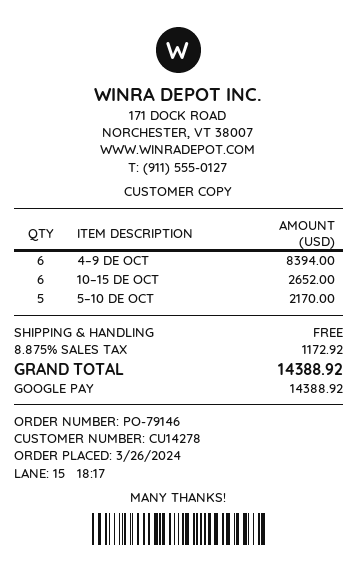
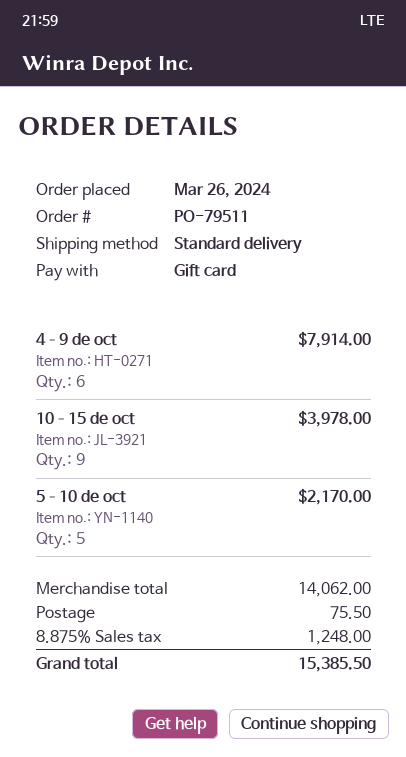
order number: PO-79146 -> PO-79511
payment method: Google Pay -> gift card
4–9 DE OCT: 6 for 8394.00 -> 6 for 7914.00
10–15 DE OCT: 6 for 2652.00 -> 9 for 3978.00
shipping: 0.00 -> 75.50
tax: 8.875% = 1172.92 -> 8.875% = 1248.00
total: 14388.92 -> 15385.50

